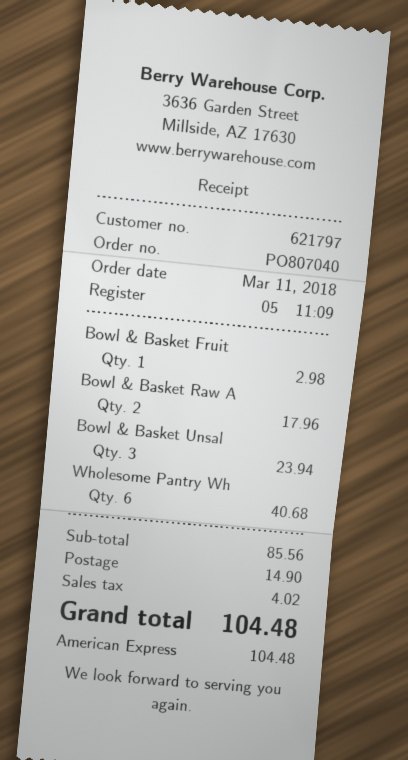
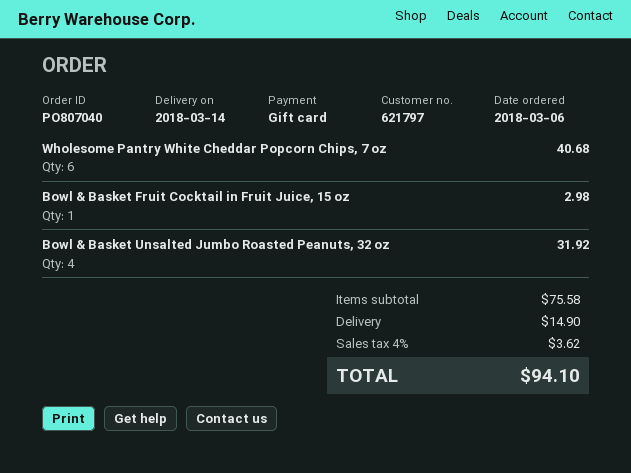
order date: 2018-03-11 -> 2018-03-06
payment method: American Express -> gift card
Bowl & Basket Raw A: 2 for 17.96 -> none
Bowl & Basket Unsal: 3 for 23.94 -> 4 for 31.92
subtotal: 85.56 -> 75.58
tax: 4.02 -> 3.62
total: 104.48 -> 94.10

